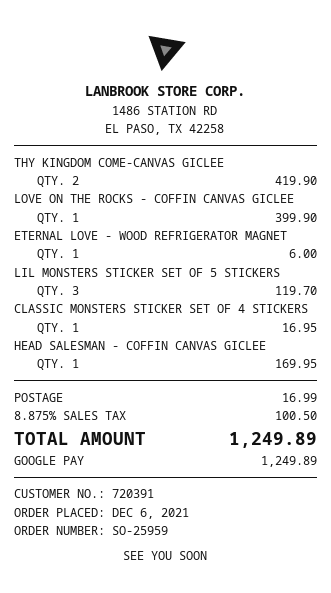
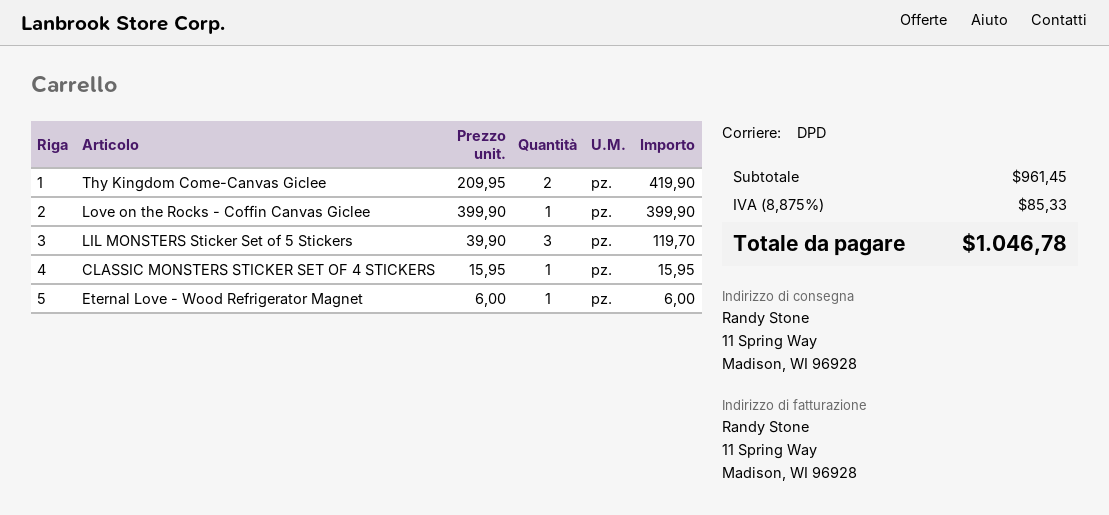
CLASSIC MONSTERS STICKER SET OF 4 STICKERS: 1 for 16.95 -> 1 for 15.95
HEAD SALESMAN - COFFIN CANVAS GICLEE: 1 for 169.95 -> none
shipping: 16.99 -> none
tax: 8.875% = 100.50 -> 8.875% = 85.33
total: 1249.89 -> 1046.78

